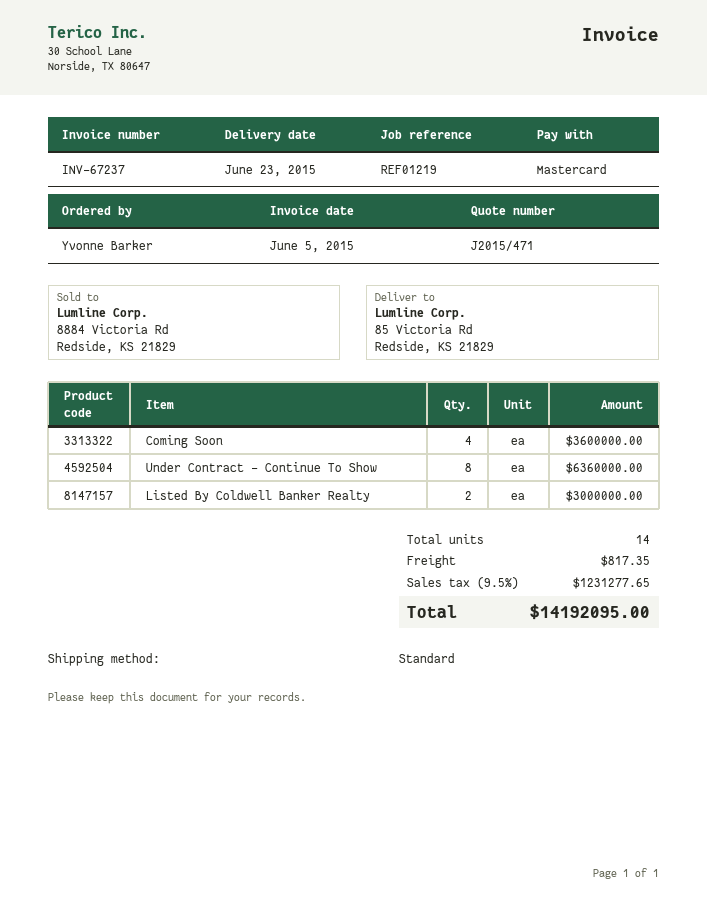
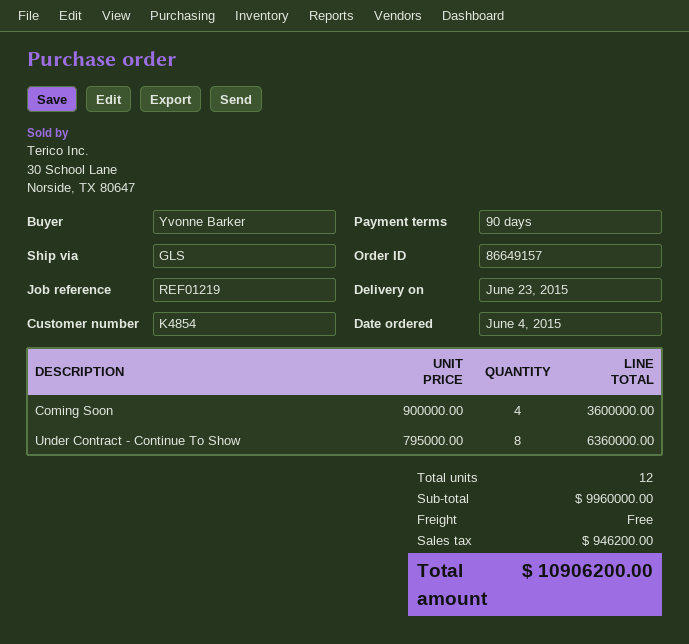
shipping method: standard -> GLS
Listed By Coldwell Banker Realty: 2 for 3000000.00 -> none
total quantity: 14 -> 12
shipping: 817.35 -> 0.00
tax: 1231277.65 -> 946200.00
total: 14192095.00 -> 10906200.00

